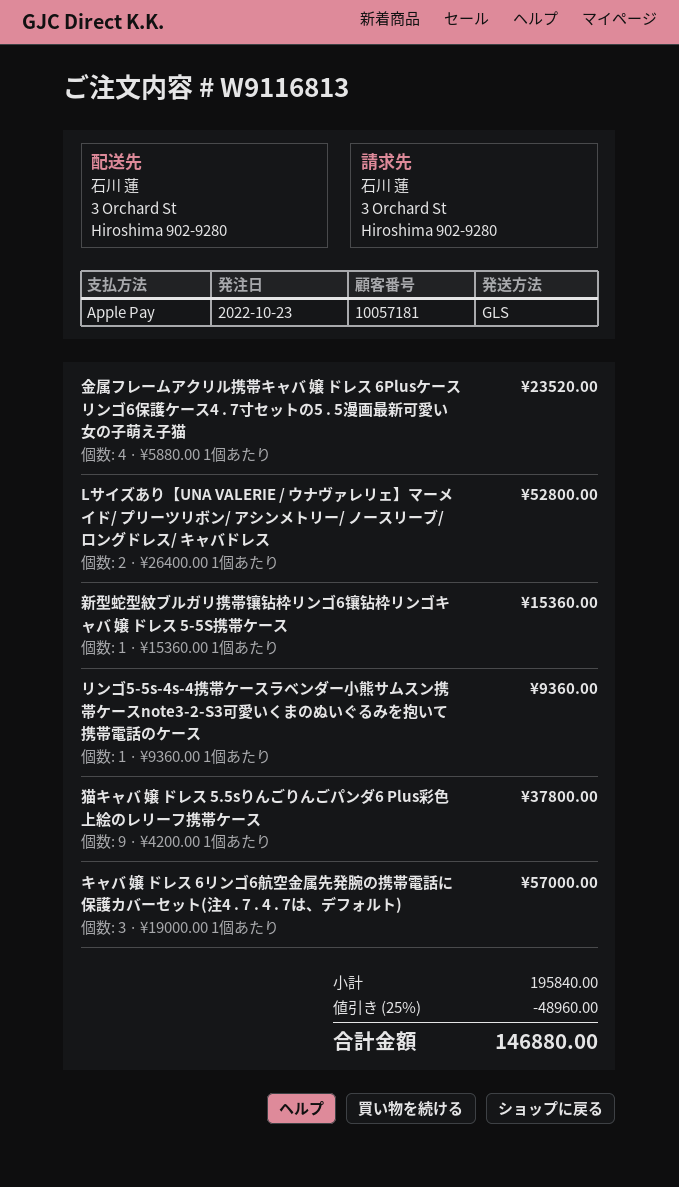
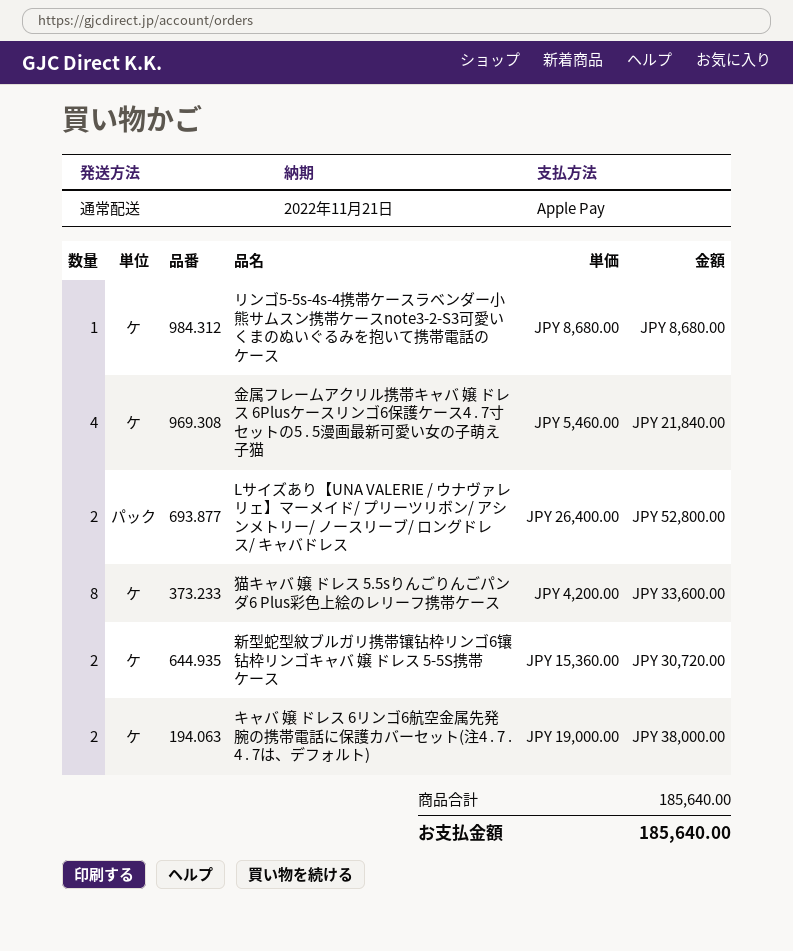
shipping method: GLS -> standard
金属フレームアクリル携帯キャバ 嬢 ドレス 6Plusケースリンゴ6保護ケース4 . 7寸セットの5 . 5漫画最新可愛い女の子萌え子猫: 4 x 5880.00 = 23520.00 -> 4 x 5460.00 = 21840.00
新型蛇型紋ブルガリ携帯镶钻枠リンゴ6镶钻枠リンゴキャバ 嬢 ドレス 5-5S携帯ケース: 1 x 15360.00 = 15360.00 -> 2 x 15360.00 = 30720.00
リンゴ5-5s-4s-4携帯ケースラベンダー小熊サムスン携帯ケースnote3-2-S3可愛いくまのぬいぐるみを抱いて携帯電話のケース: 1 x 9360.00 = 9360.00 -> 1 x 8680.00 = 8680.00
猫キャバ 嬢 ドレス 5.5sりんごりんごパンダ6 Plus彩色上絵のレリーフ携帯ケース: 9 x 4200.00 = 37800.00 -> 8 x 4200.00 = 33600.00
キャバ 嬢 ドレス 6リンゴ6航空金属先発腕の携帯電話に保護カバーセット(注4 . 7 . 4 . 7は、デフォルト): 3 x 19000.00 = 57000.00 -> 2 x 19000.00 = 38000.00
subtotal: 195840.00 -> 185640.00
discount: 25% = 48960.00 -> none
total: 146880.00 -> 185640.00

